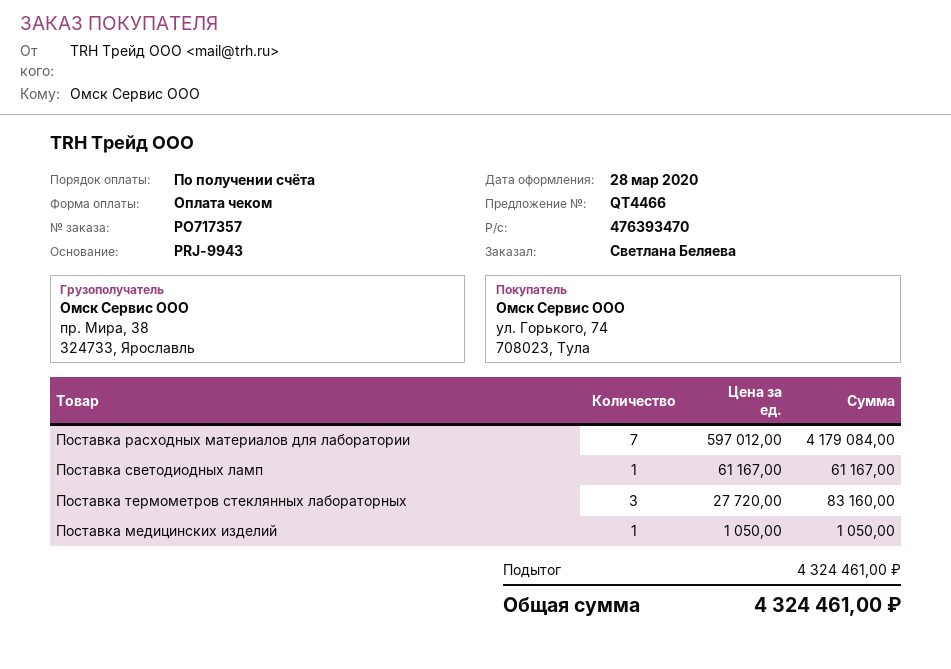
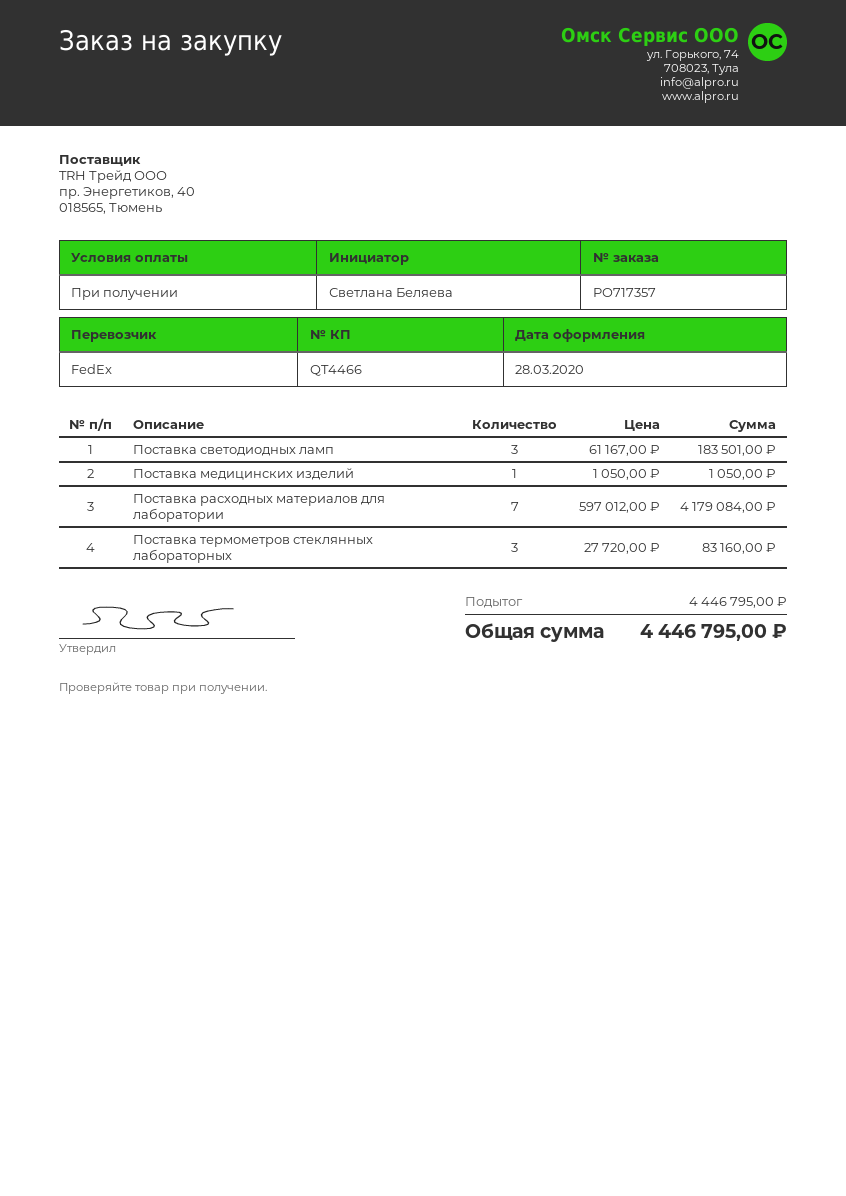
Поставка светодиодных ламп: 1 x 61167.00 = 61167.00 -> 3 x 61167.00 = 183501.00
subtotal: 4324461.00 -> 4446795.00
total: 4324461.00 -> 4446795.00

